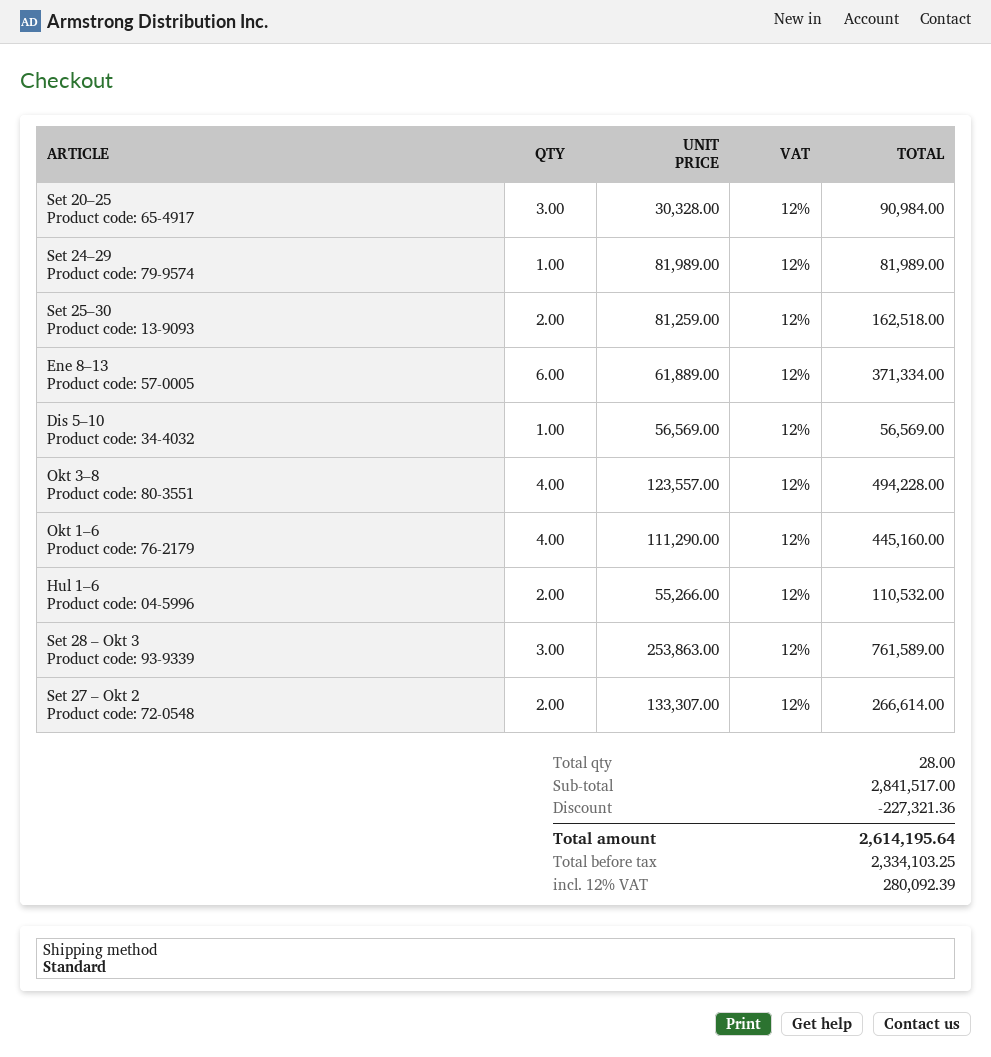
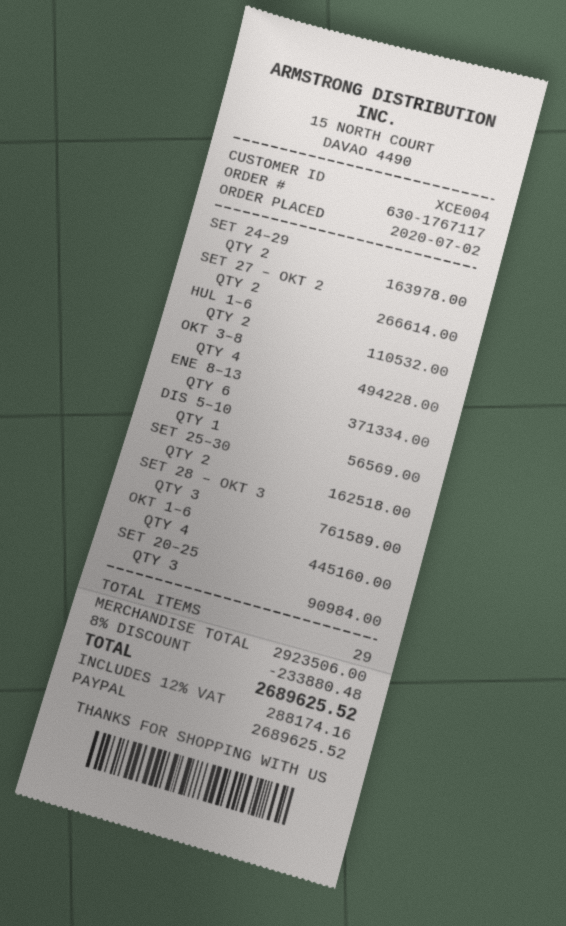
Set 24–29: 1 for 81989.00 -> 2 for 163978.00
total quantity: 28 -> 29
subtotal: 2841517.00 -> 2923506.00
discount: 227321.36 -> 233880.48
tax: 12% = 280092.39 -> 12% = 288174.16
total: 2614195.64 -> 2689625.52

